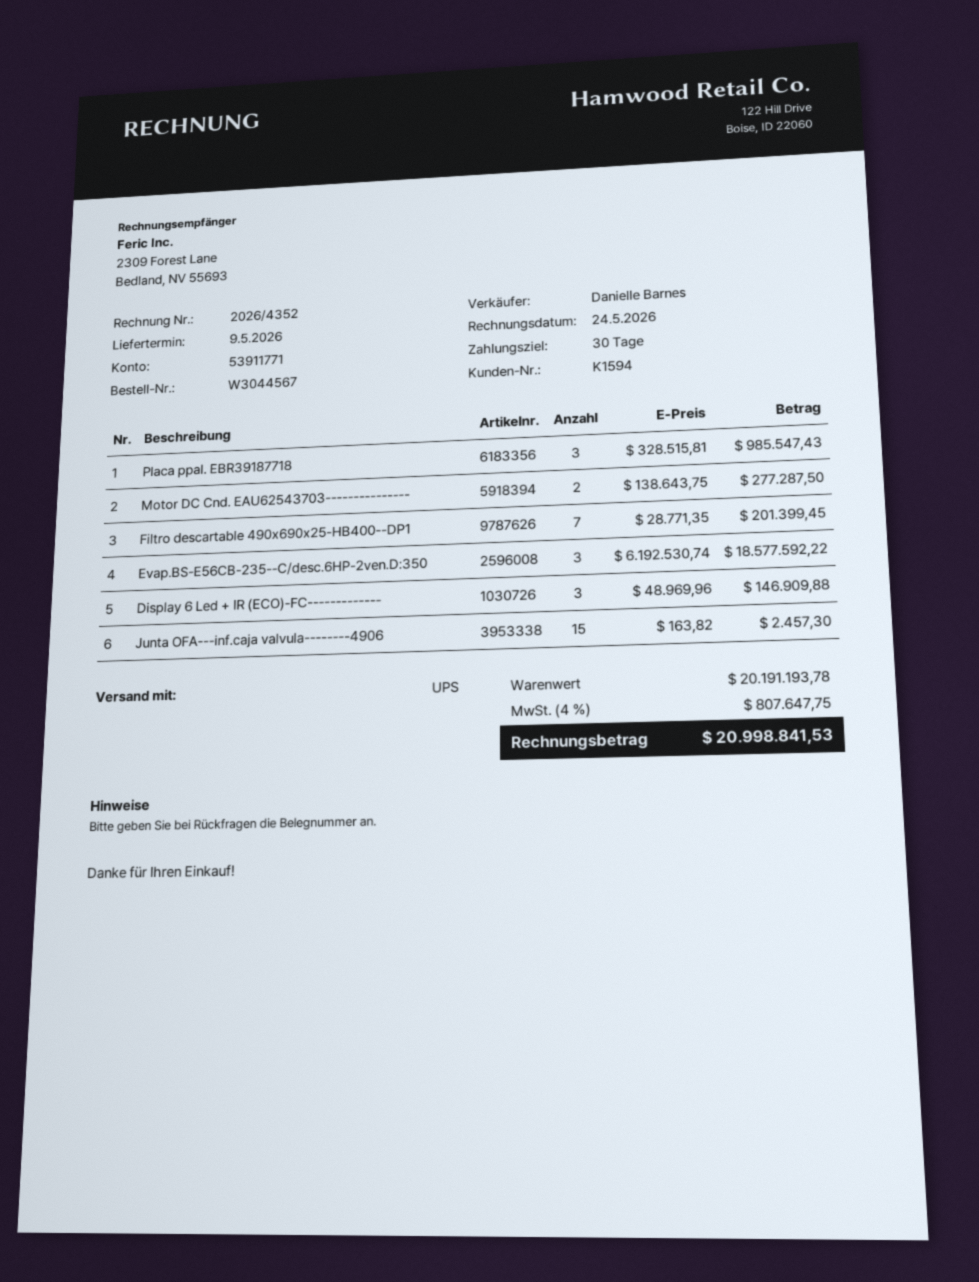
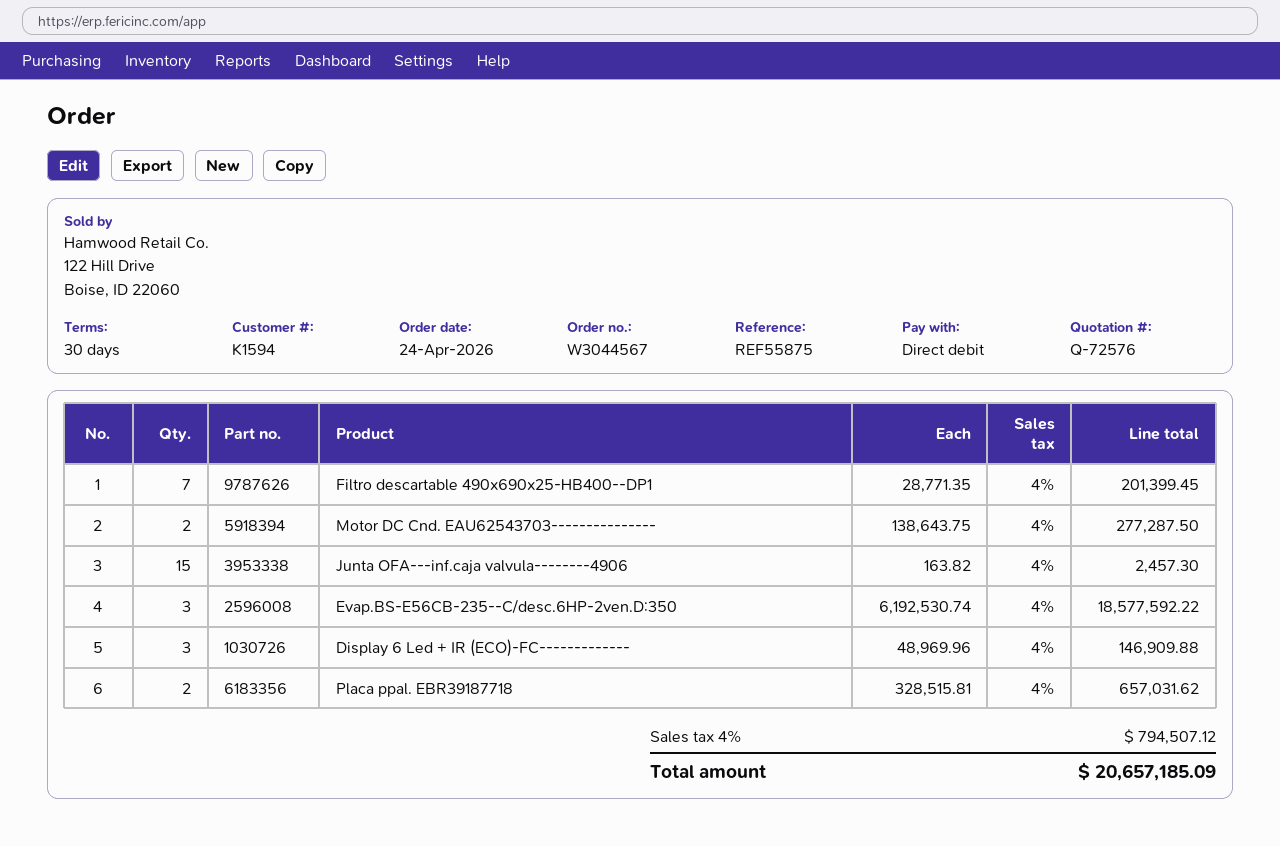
Placa ppal. EBR39187718: 3 x 328515.81 = 985547.43 -> 2 x 328515.81 = 657031.62
tax: 4% = 807647.75 -> 4% = 794507.12
total: 20998841.53 -> 20657185.09

